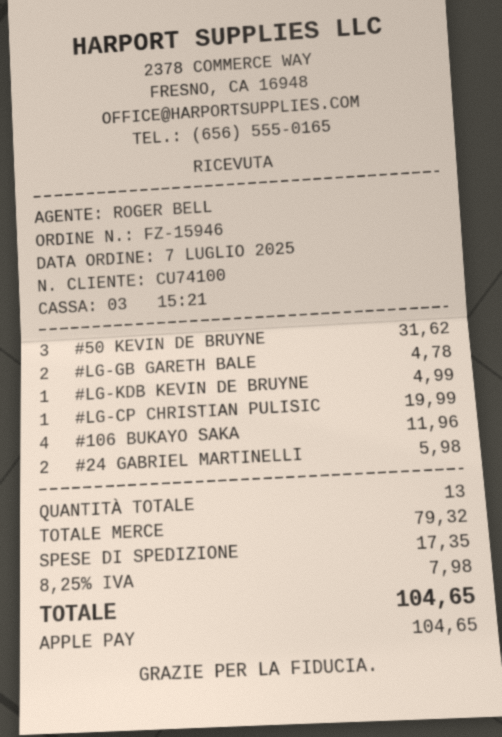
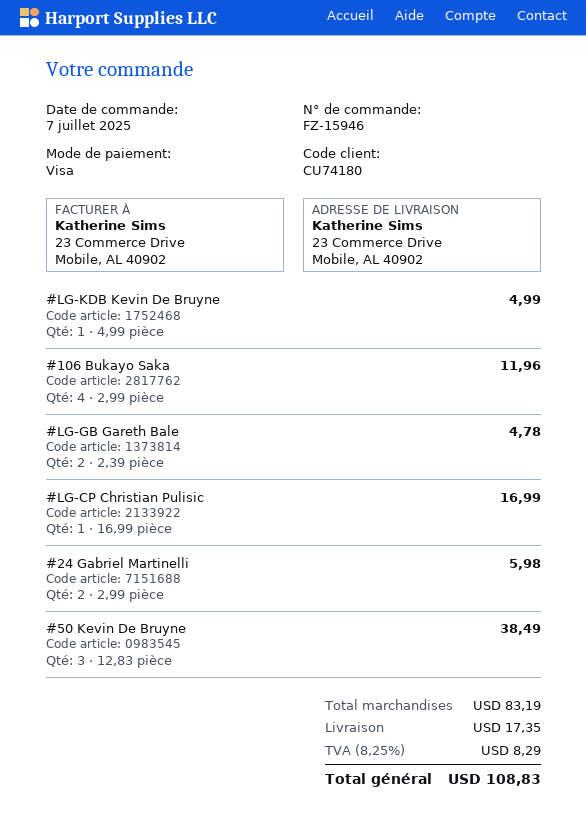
customer number: CU74100 -> CU74180
payment method: Apple Pay -> Visa
#50 KEVIN DE BRUYNE: 3 for 31.62 -> 3 for 38.49
#LG-CP CHRISTIAN PULISIC: 1 for 19.99 -> 1 for 16.99
subtotal: 79.32 -> 83.19
tax: 8.25% = 7.98 -> 8.25% = 8.29
total: 104.65 -> 108.83

